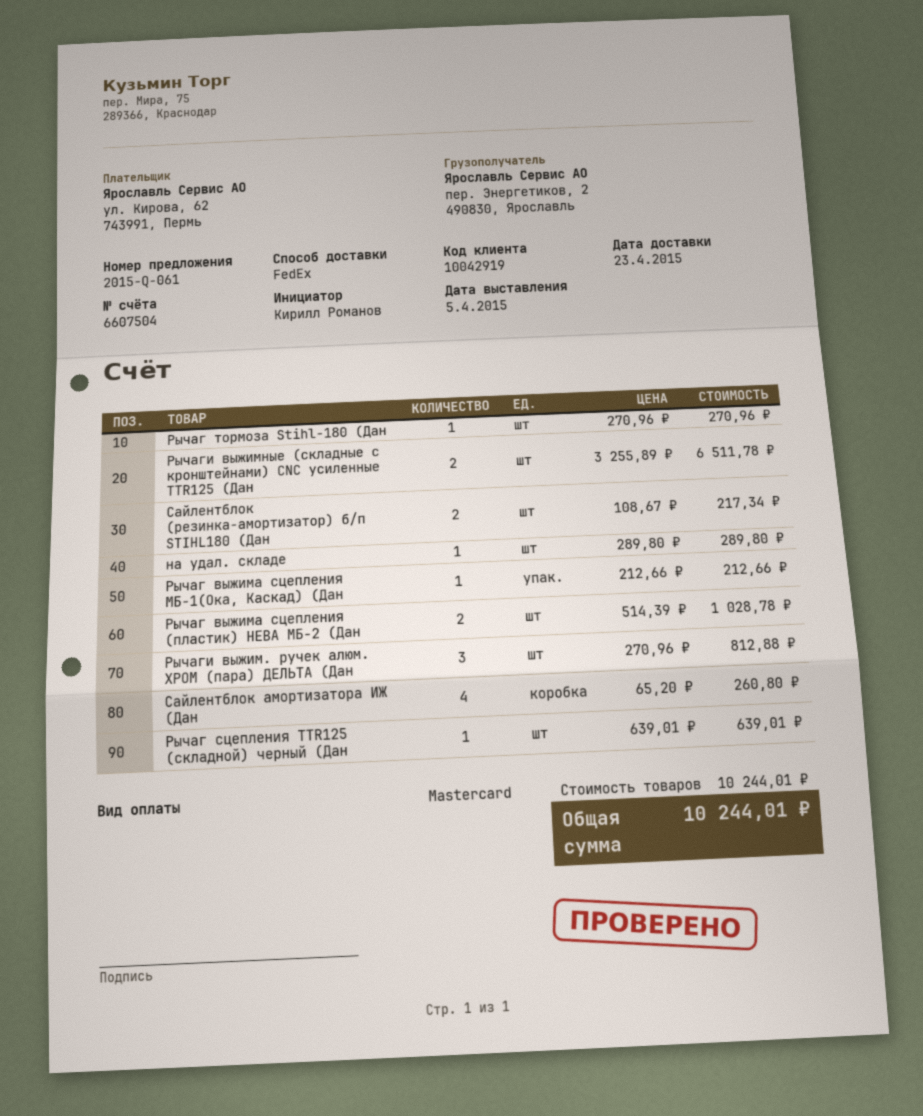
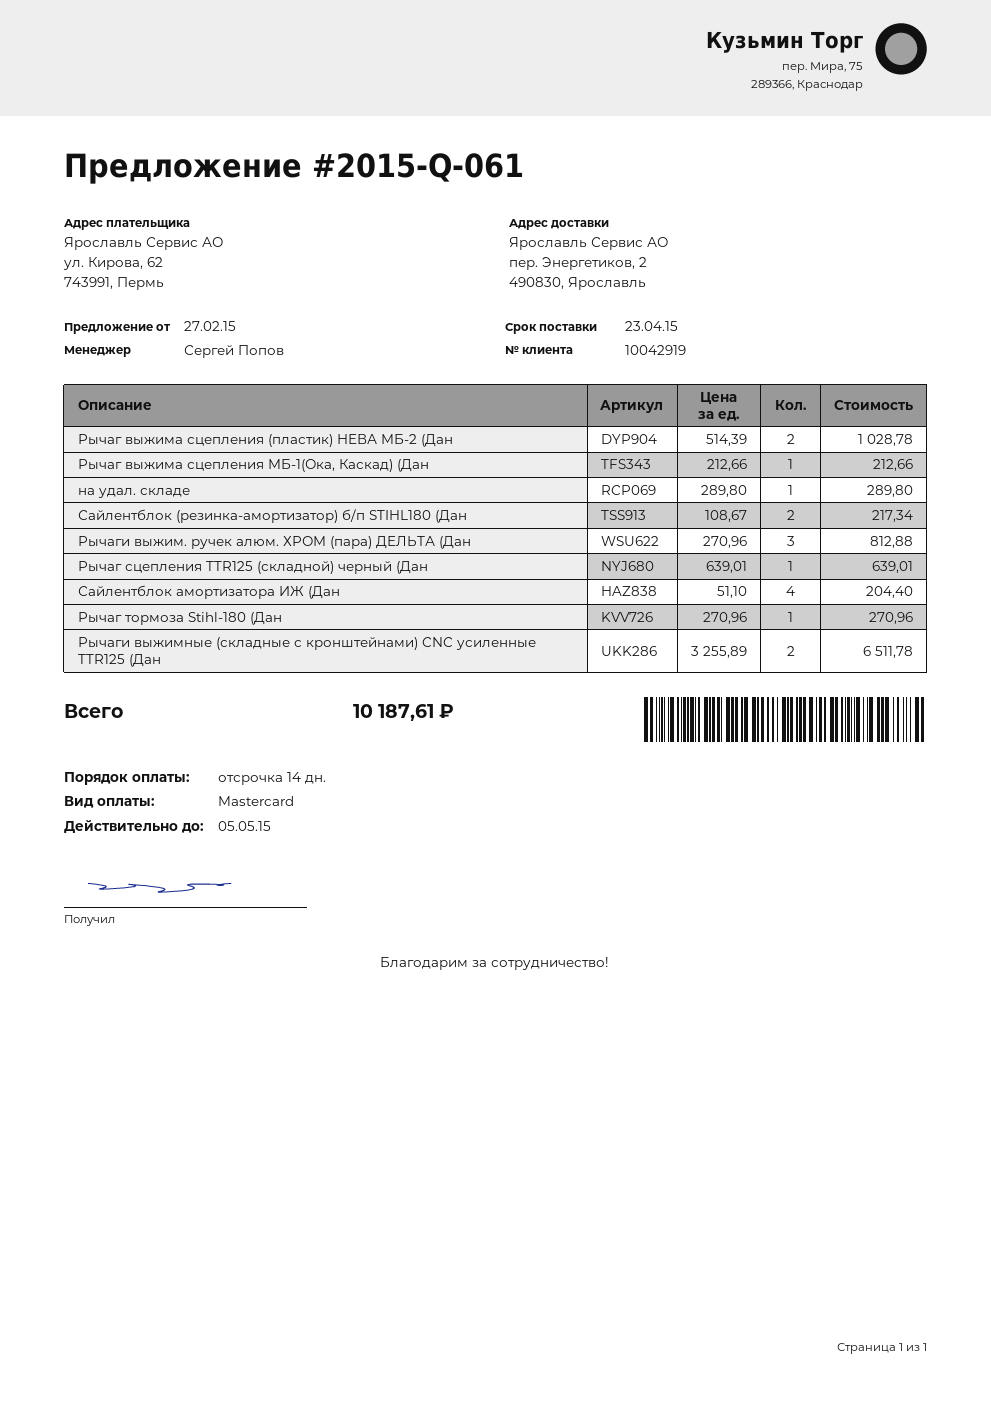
Сайлентблок амортизатора ИЖ (Дан: 4 x 65.20 = 260.80 -> 4 x 51.10 = 204.40
total: 10244.01 -> 10187.61

